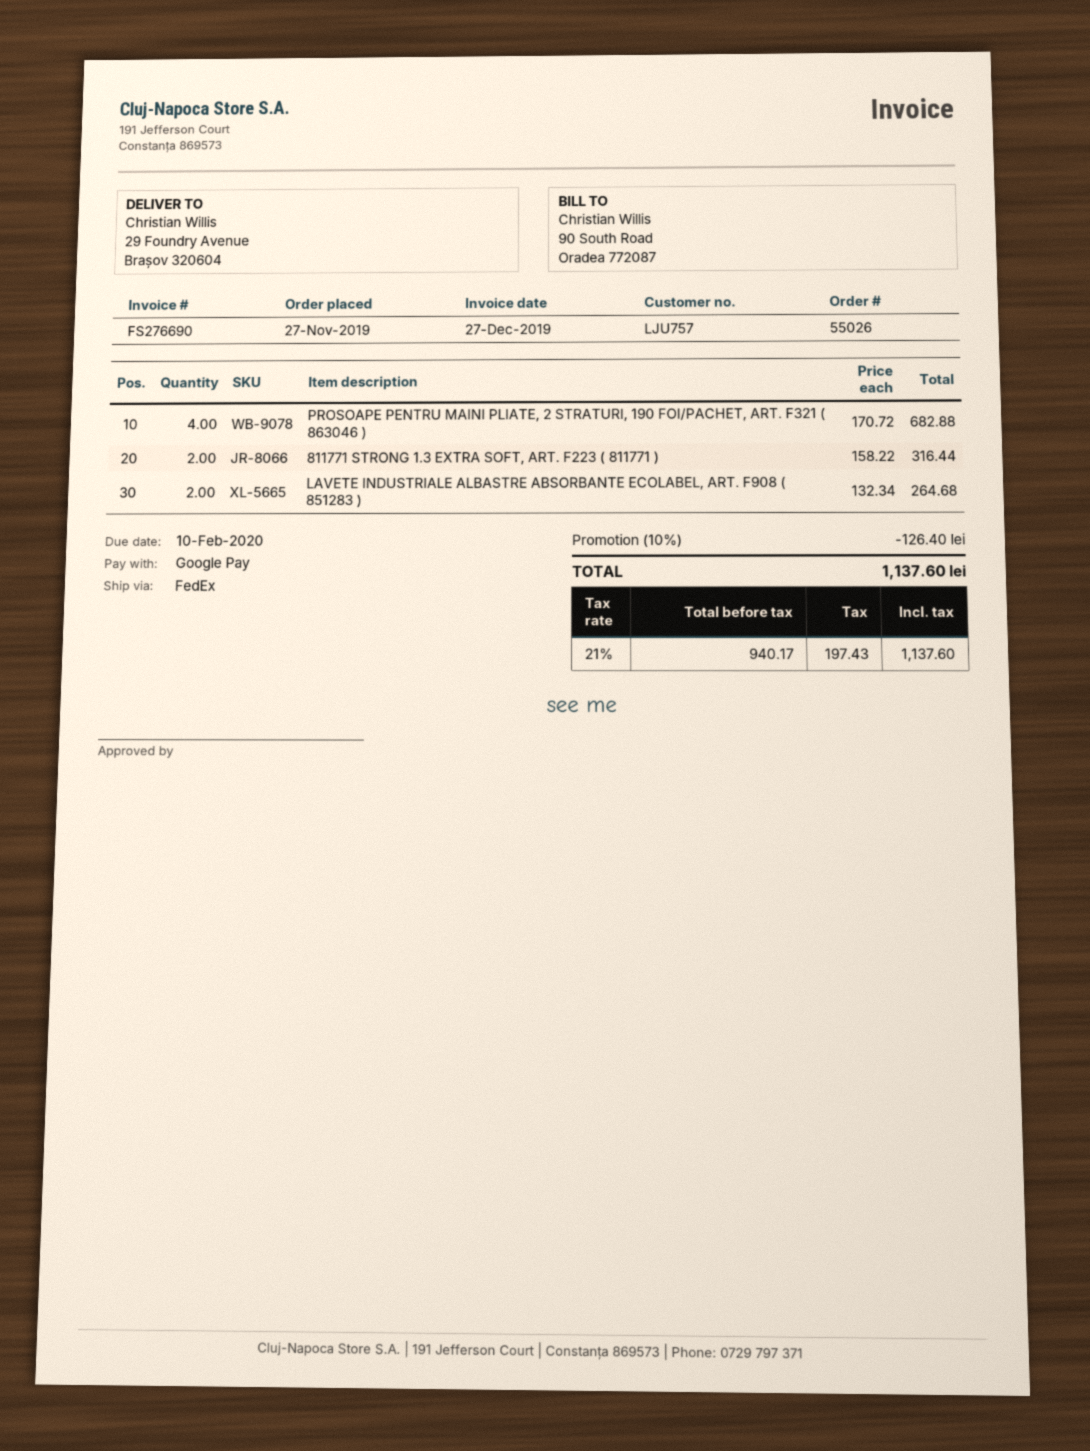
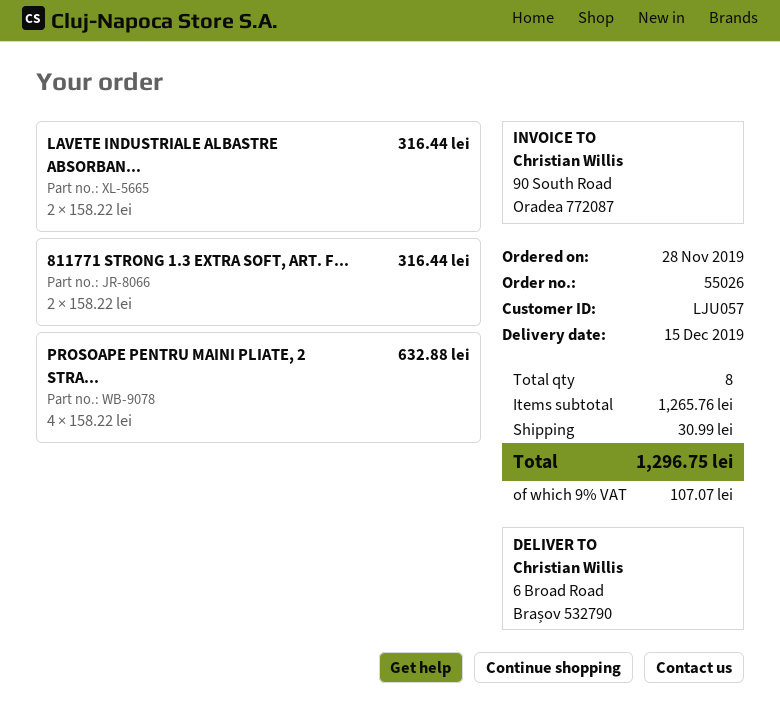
order date: 2019-11-27 -> 2019-11-28
customer number: LJU757 -> LJU057
ship to: 29 Foundry Avenue, Brașov 320604 -> 6 Broad Road, Brașov 532790
PROSOAPE PENTRU MAINI PLIATE, 2 STRATURI, 190 FOI/PACHET, ART. F321 ( 863046 ): 4 x 170.72 = 682.88 -> 4 x 158.22 = 632.88
LAVETE INDUSTRIALE ALBASTRE ABSORBANTE ECOLABEL, ART. F908 ( 851283 ): 2 x 132.34 = 264.68 -> 2 x 158.22 = 316.44
discount: 10% = 126.40 -> none
shipping: none -> 30.99
tax: 21% = 197.43 -> 9% = 107.07
total: 1137.60 -> 1296.75

